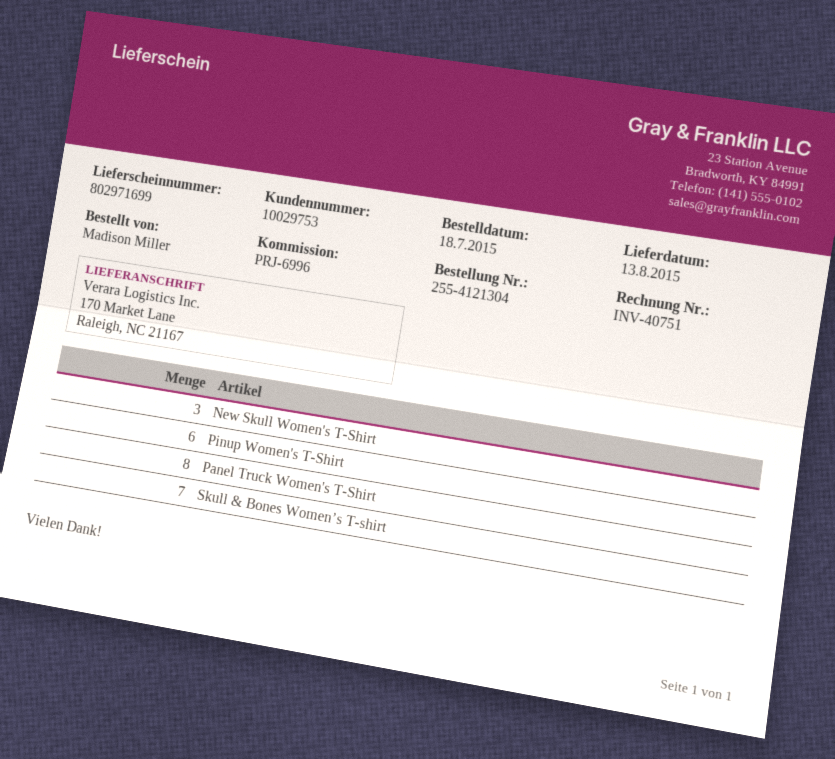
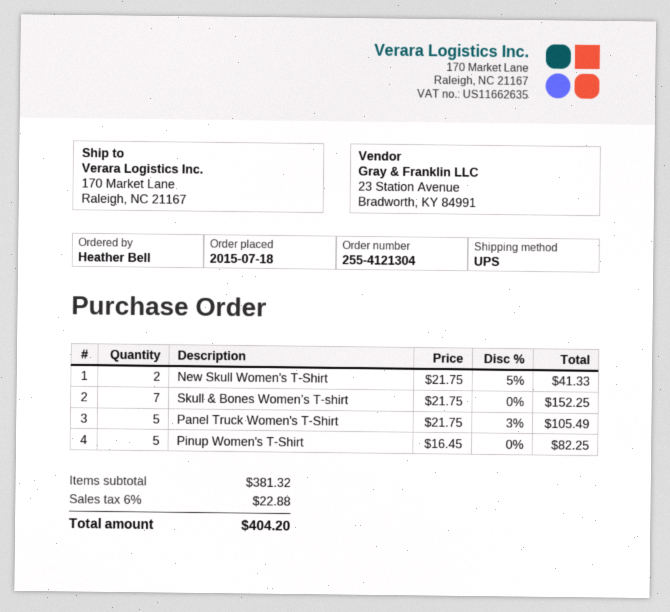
ordered by: Madison Miller -> Heather Bell
New Skull Women's T-Shirt: 3 -> 2
Pinup Women's T-Shirt: 6 -> 5
Panel Truck Women's T-Shirt: 8 -> 5

